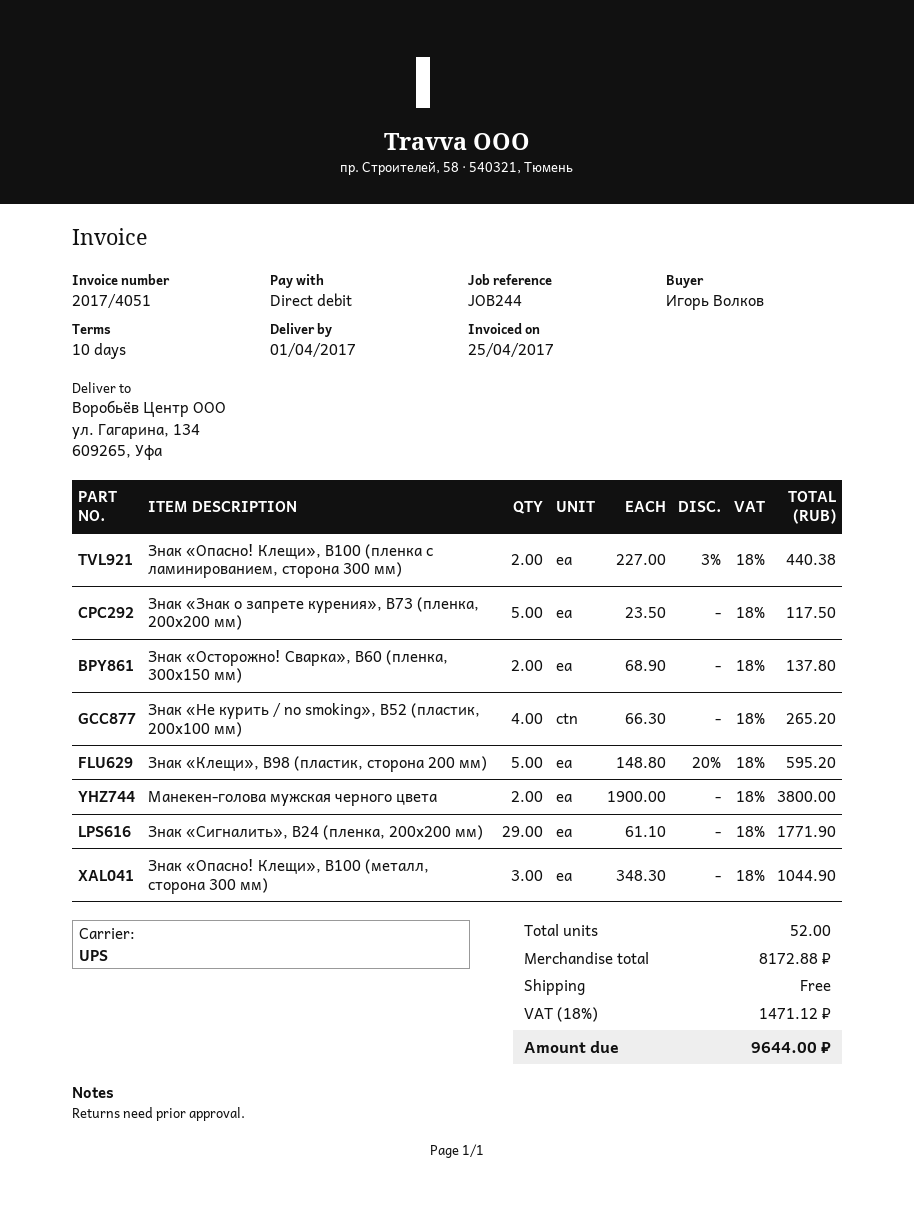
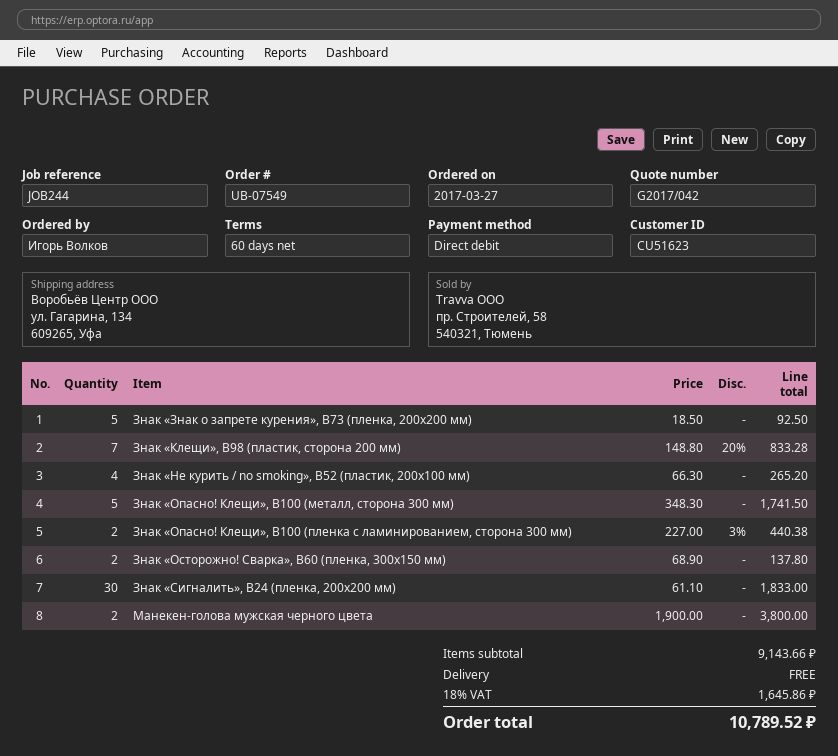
payment terms: 10 days -> 60 days
Знак «Знак о запрете курения», B73 (пленка, 200х200 мм): 5 x 23.50 = 117.50 -> 5 x 18.50 = 92.50
Знак «Клещи», B98 (пластик, сторона 200 мм): 5 x 148.80 - 20% = 595.20 -> 7 x 148.80 - 20% = 833.28
Знак «Сигналить», B24 (пленка, 200х200 мм): 29 x 61.10 = 1771.90 -> 30 x 61.10 = 1833.00
Знак «Опасно! Клещи», B100 (металл, сторона 300 мм): 3 x 348.30 = 1044.90 -> 5 x 348.30 = 1741.50
subtotal: 8172.88 -> 9143.66
tax: 18% = 1471.12 -> 18% = 1645.86
total: 9644.00 -> 10789.52

